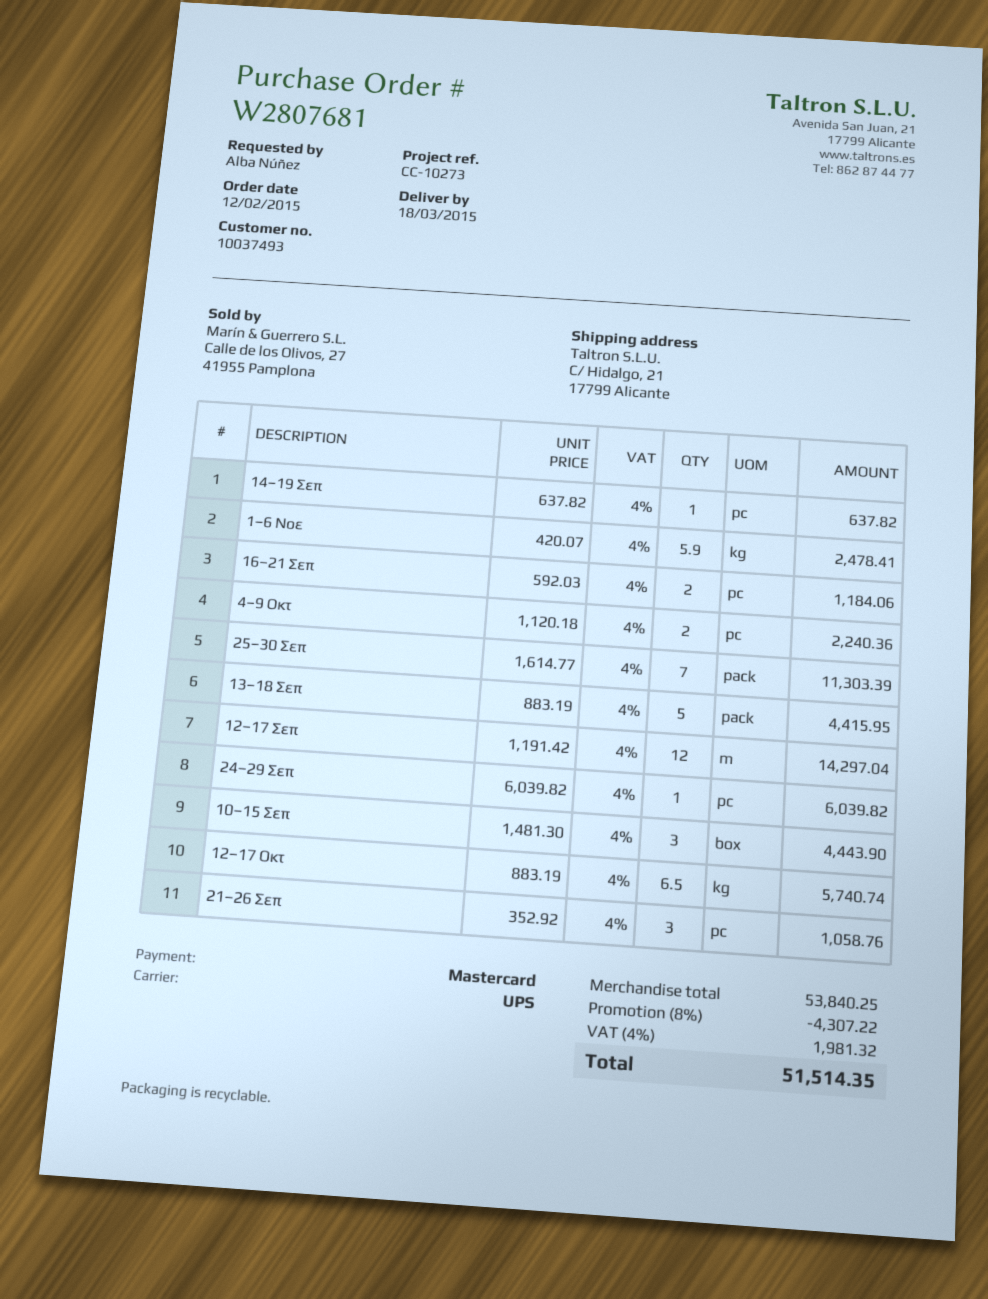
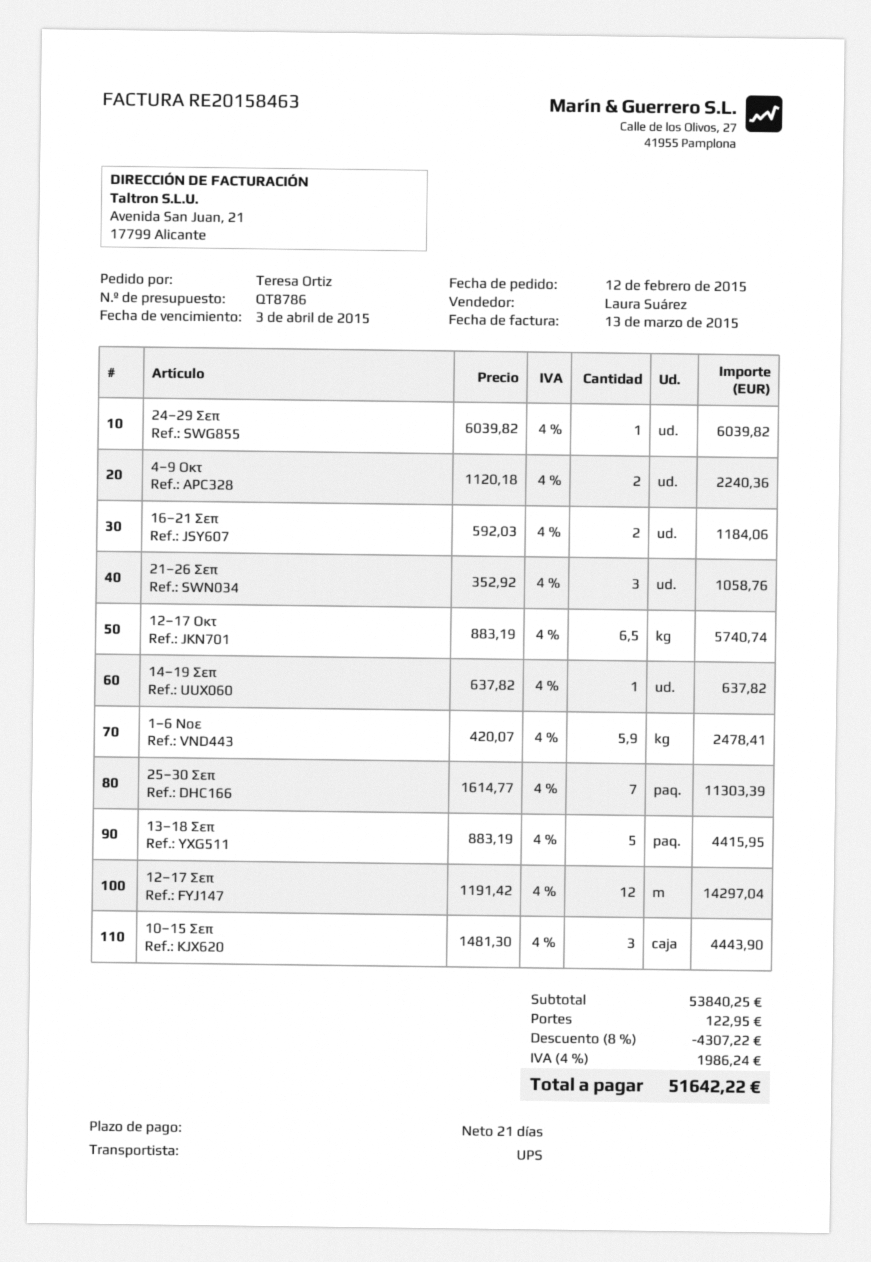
ordered by: Alba Núñez -> Teresa Ortiz
shipping: none -> 122.95
tax: 4% = 1981.32 -> 4% = 1986.24
total: 51514.35 -> 51642.22

